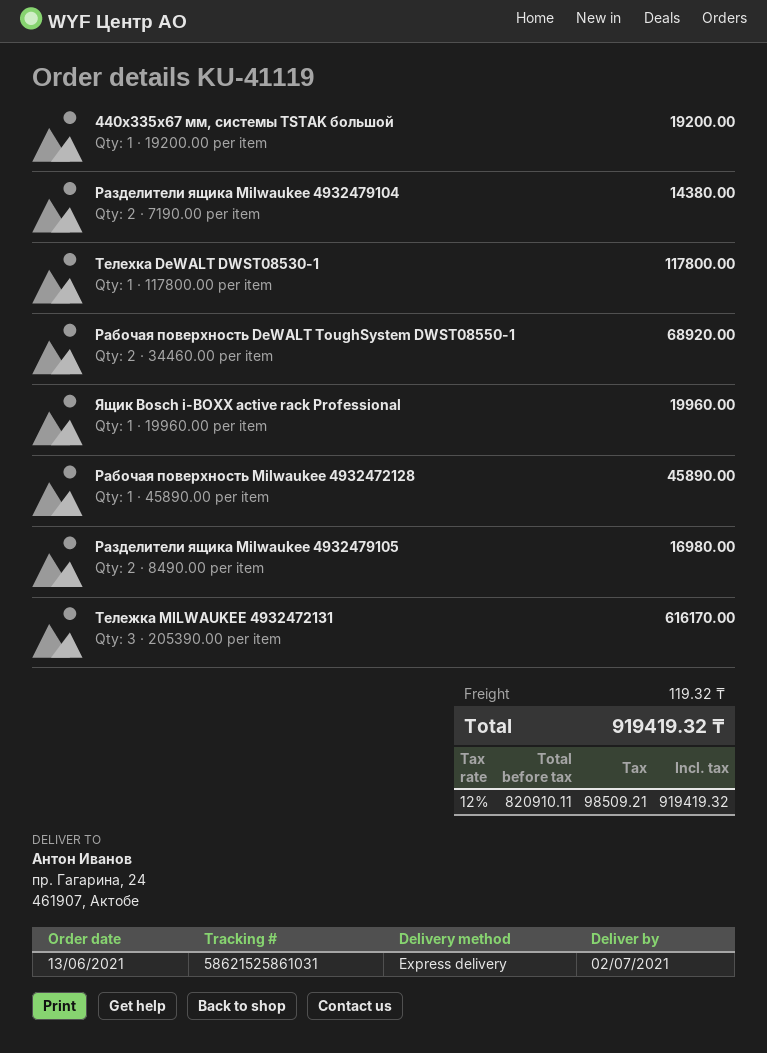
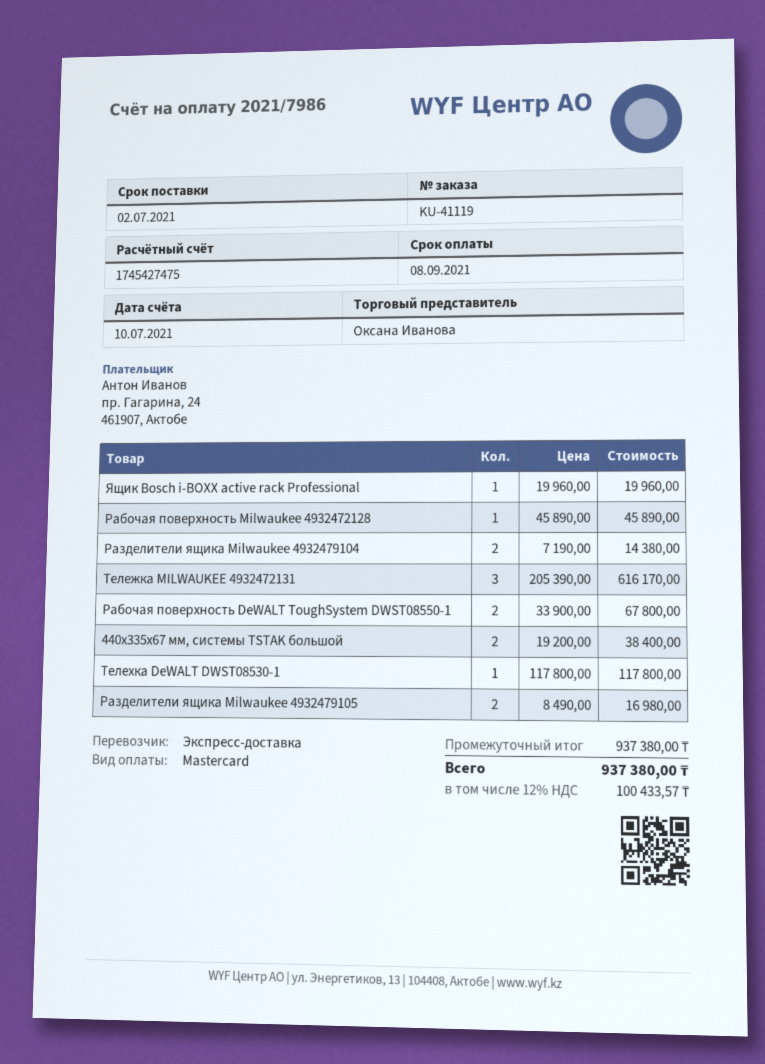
440х335х67 мм, системы TSTAK большой: 1 x 19200.00 = 19200.00 -> 2 x 19200.00 = 38400.00
Рабочая поверхность DeWALT ToughSystem DWST08550-1: 2 x 34460.00 = 68920.00 -> 2 x 33900.00 = 67800.00
shipping: 119.32 -> none
tax: 12% = 98509.21 -> 12% = 100433.57
total: 919419.32 -> 937380.00

